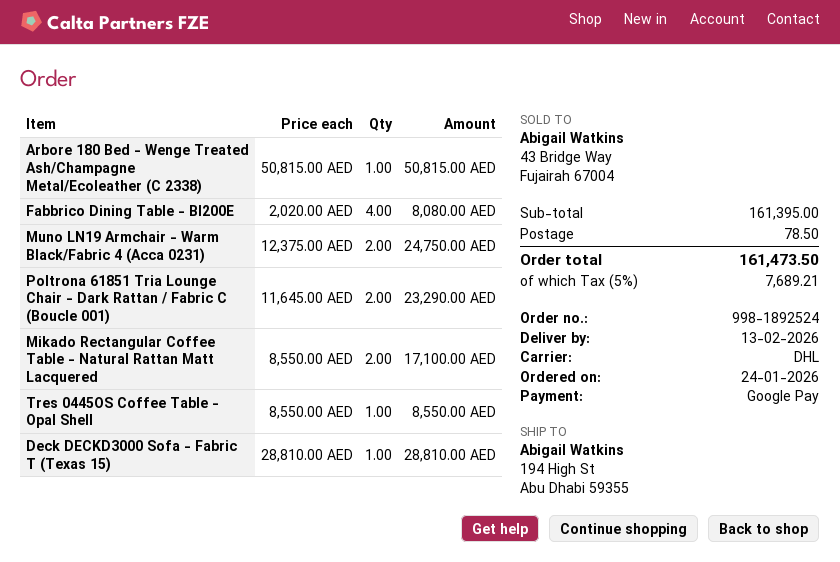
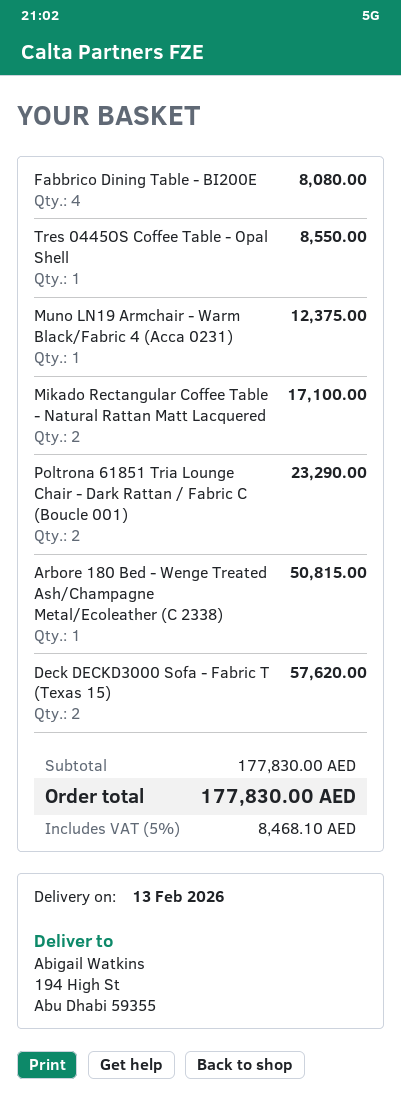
Muno LN19 Armchair - Warm Black/Fabric 4 (Acca 0231): 2 for 24750.00 -> 1 for 12375.00
Deck DECKD3000 Sofa - Fabric T (Texas 15): 1 for 28810.00 -> 2 for 57620.00
subtotal: 161395.00 -> 177830.00
shipping: 78.50 -> none
tax: 5% = 7689.21 -> 5% = 8468.10
total: 161473.50 -> 177830.00

